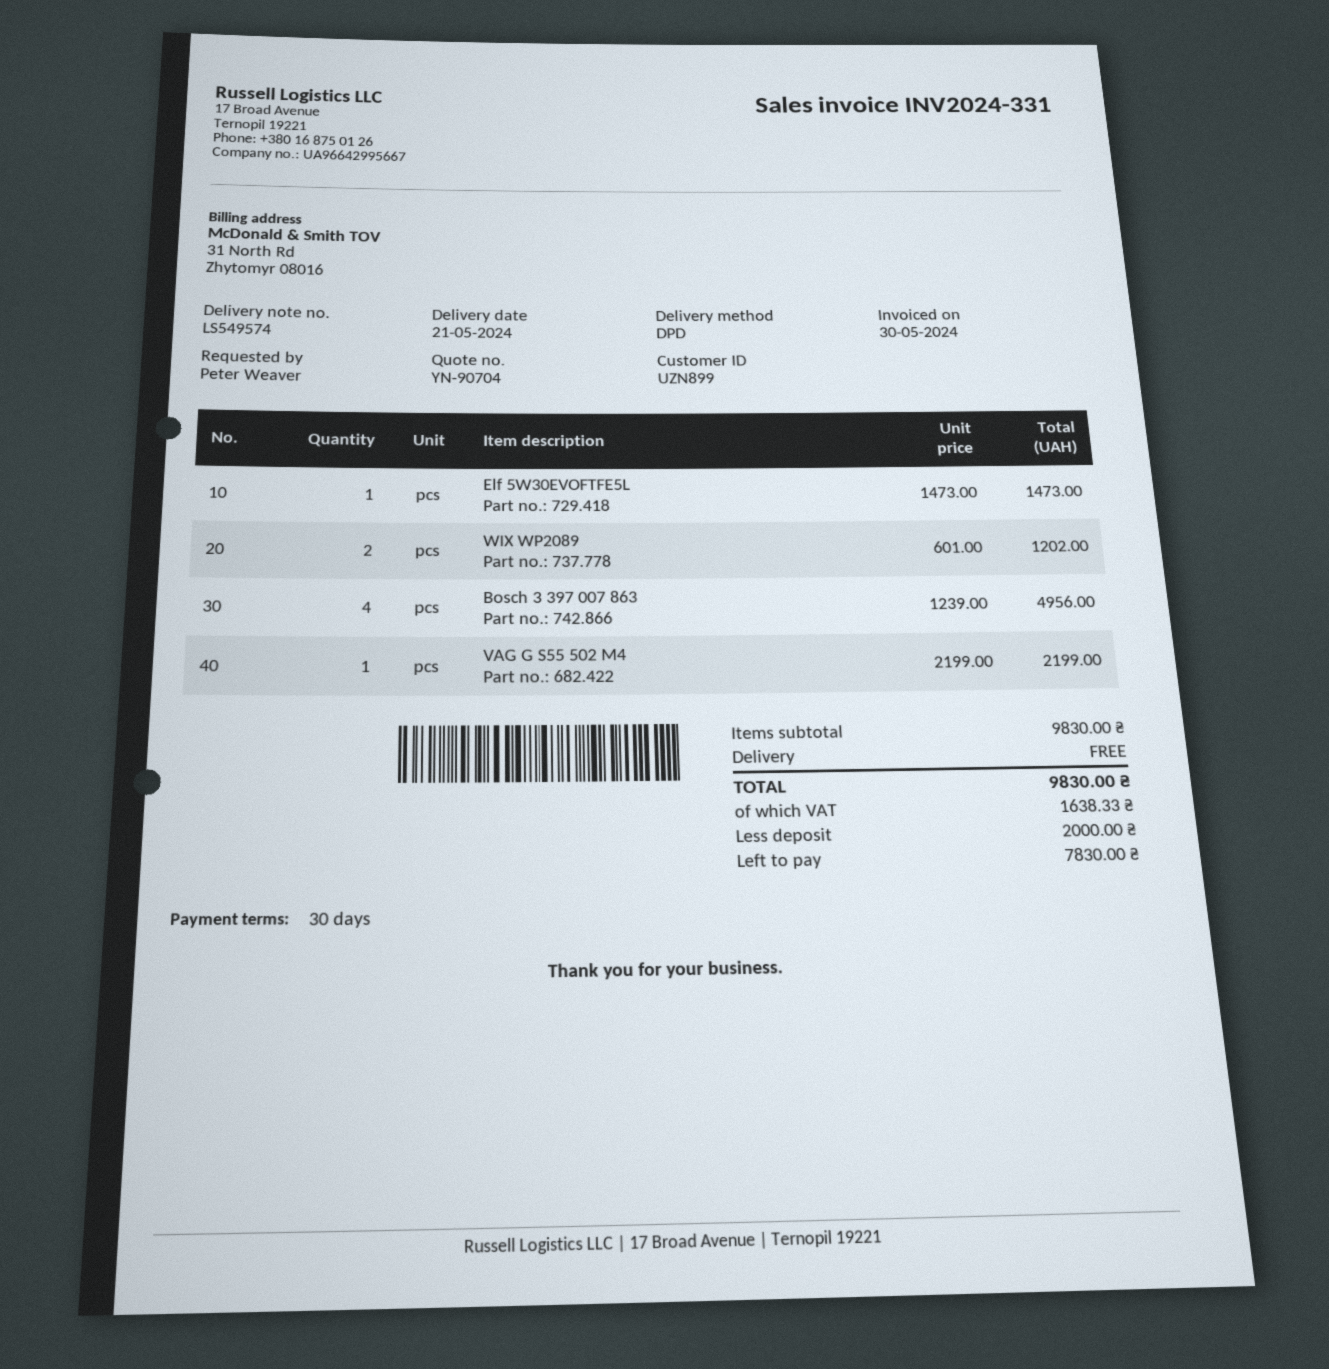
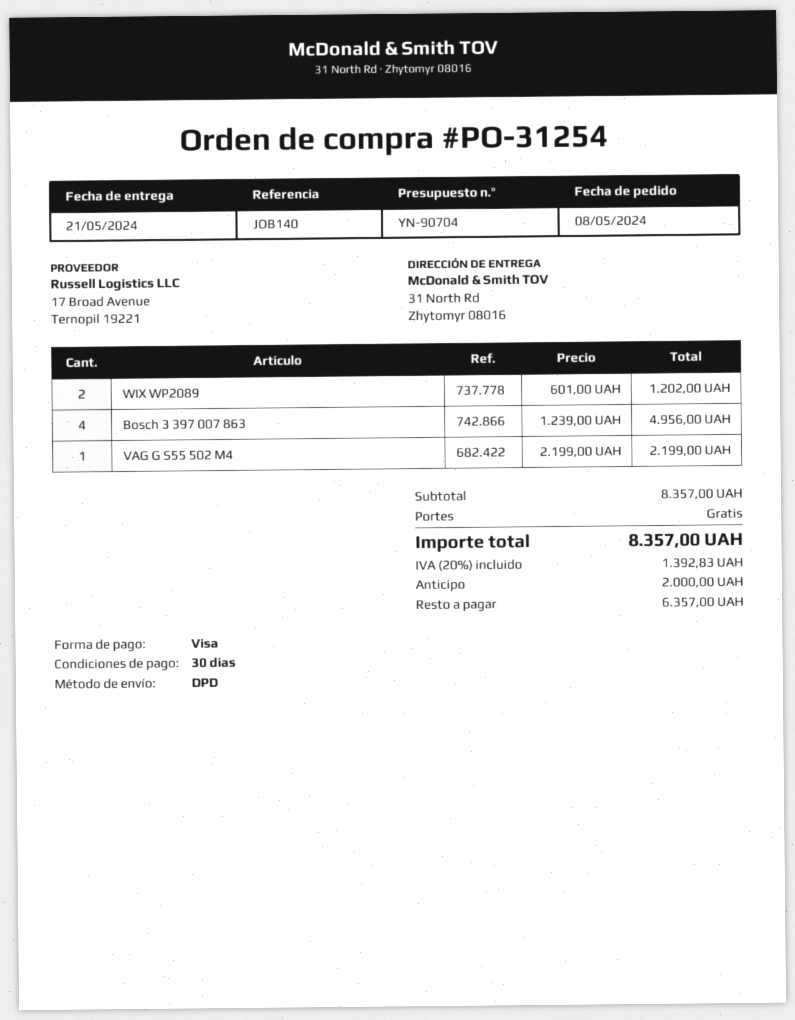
Elf 5W30EVOFTFE5L: 1 x 1473.00 = 1473.00 -> none
subtotal: 9830.00 -> 8357.00
tax: 1638.33 -> 1392.83
total: 9830.00 -> 8357.00
balance: 7830.00 -> 6357.00

